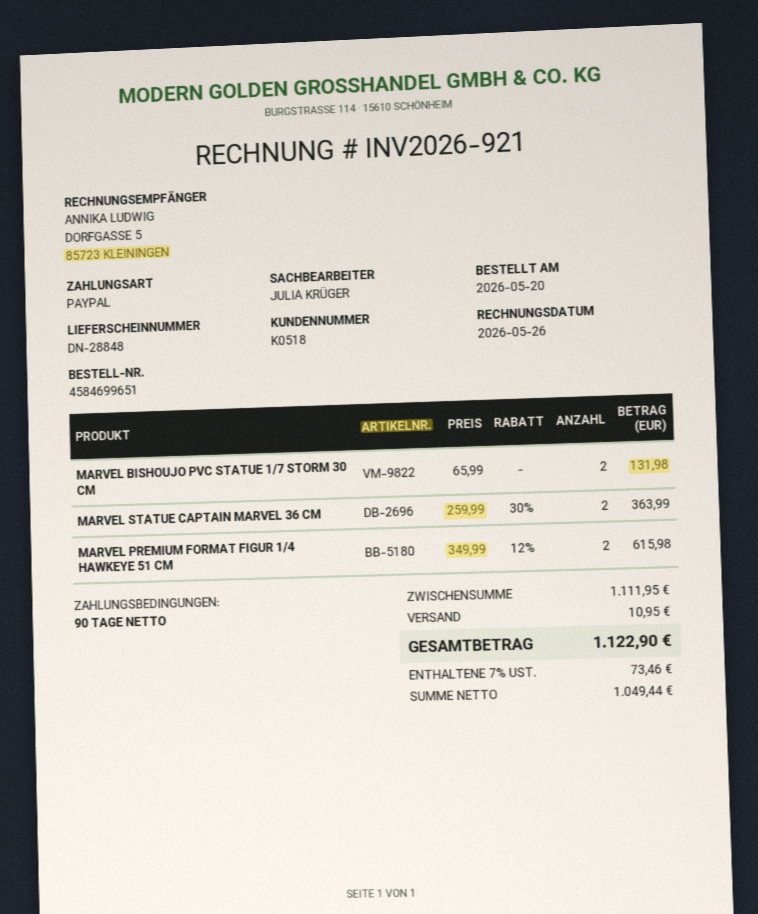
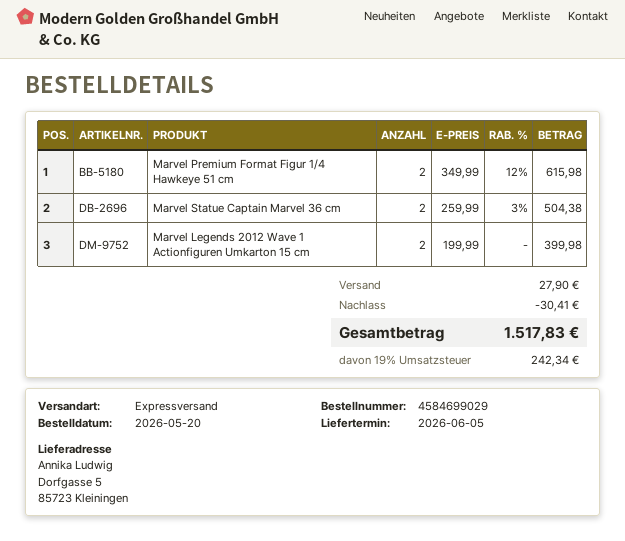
order number: 4584699651 -> 4584699029
MARVEL BISHOUJO PVC STATUE 1/7 STORM 30 CM: 2 x 65.99 = 131.98 -> none
MARVEL STATUE CAPTAIN MARVEL 36 CM: 2 x 259.99 - 30% = 363.99 -> 2 x 259.99 - 3% = 504.38
Marvel Legends 2012 Wave 1 Actionfiguren Umkarton 15 cm: none -> 2 x 199.99 = 399.98
discount: none -> 30.41
shipping: 10.95 -> 27.90
tax: 7% = 73.46 -> 19% = 242.34
total: 1122.90 -> 1517.83

